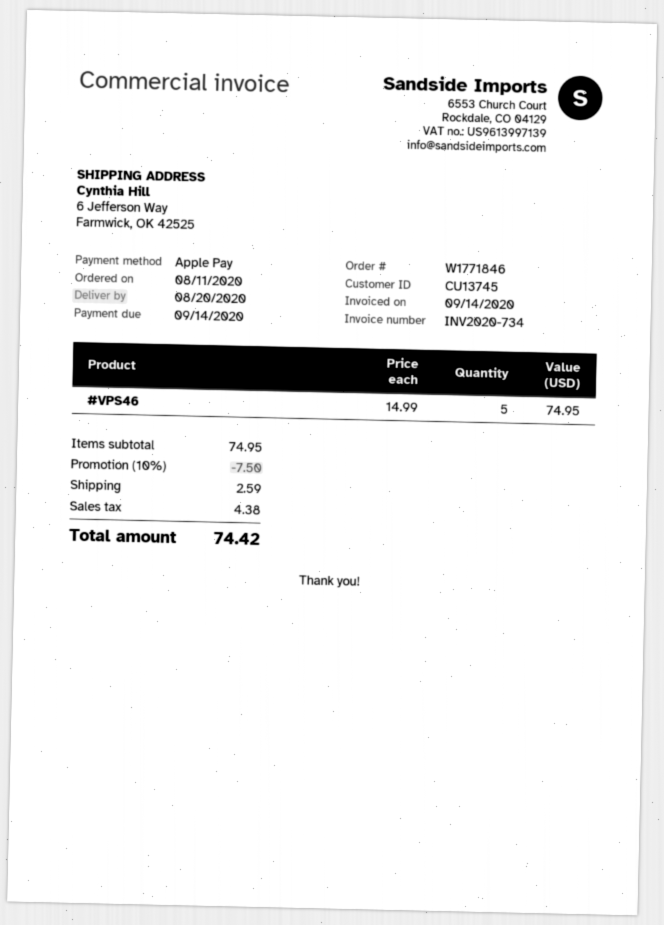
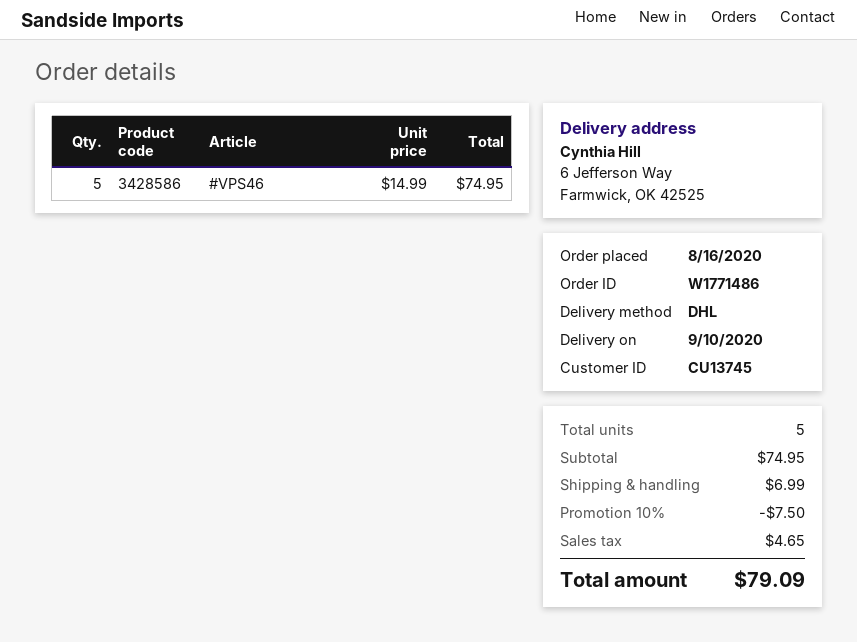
order number: W1771846 -> W1771486
order date: 2020-08-11 -> 2020-08-16
delivery date: 2020-08-20 -> 2020-09-10
shipping: 2.59 -> 6.99
tax: 4.38 -> 4.65
total: 74.42 -> 79.09

